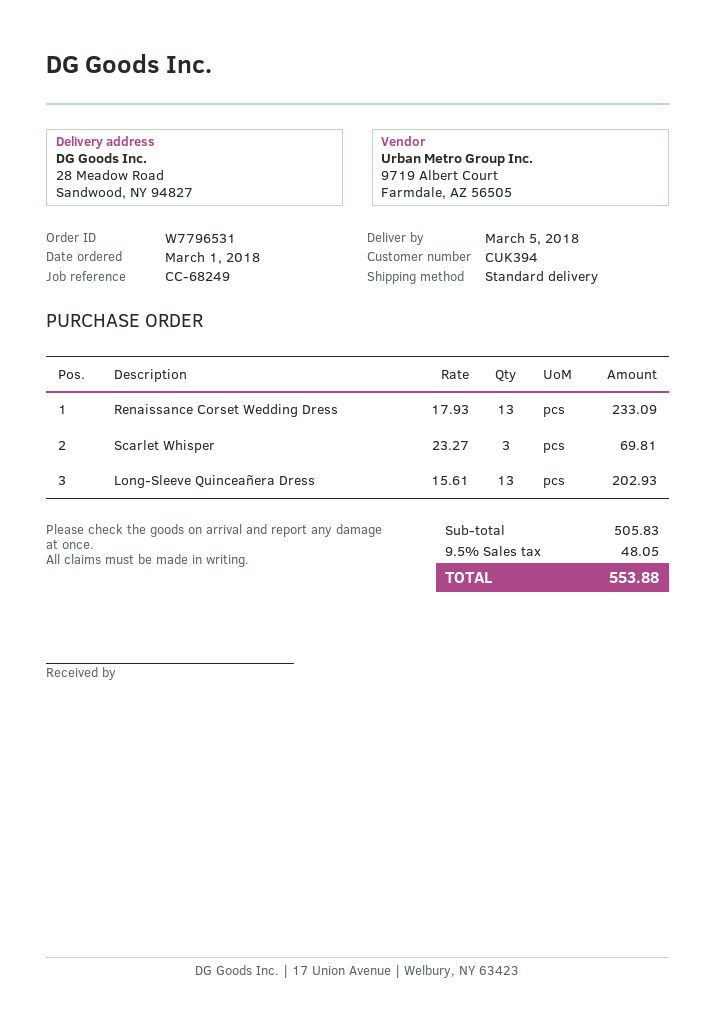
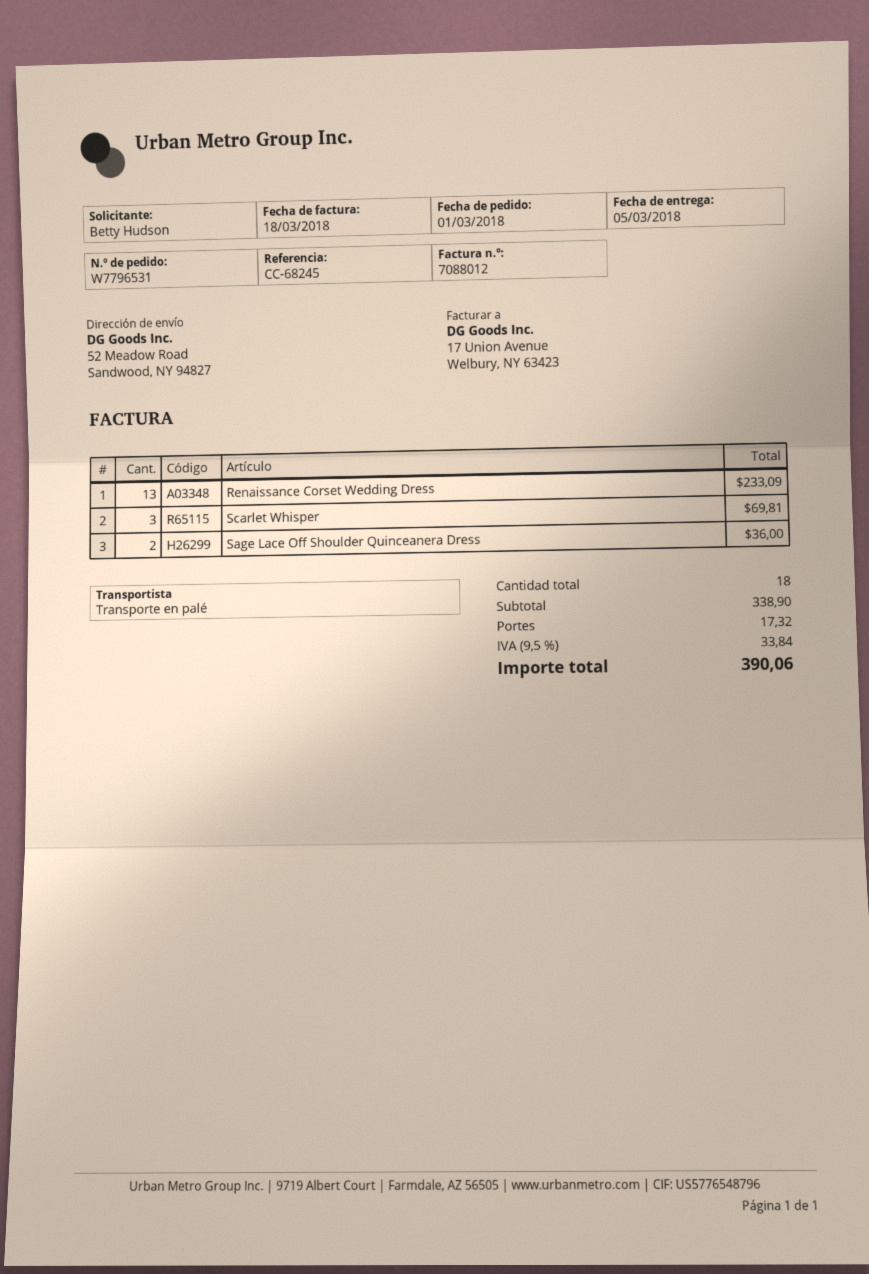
reference: CC-68249 -> CC-68245
shipping method: standard -> pallet freight
ship to: 28 Meadow Road, Sandwood, NY 94827 -> 52 Meadow Road, Sandwood, NY 94827
Long-Sleeve Quinceañera Dress: 13 for 202.93 -> none
Sage Lace Off Shoulder Quinceanera Dress: none -> 2 for 36.00
subtotal: 505.83 -> 338.90
shipping: none -> 17.32
tax: 9.5% = 48.05 -> 9.5% = 33.84
total: 553.88 -> 390.06

